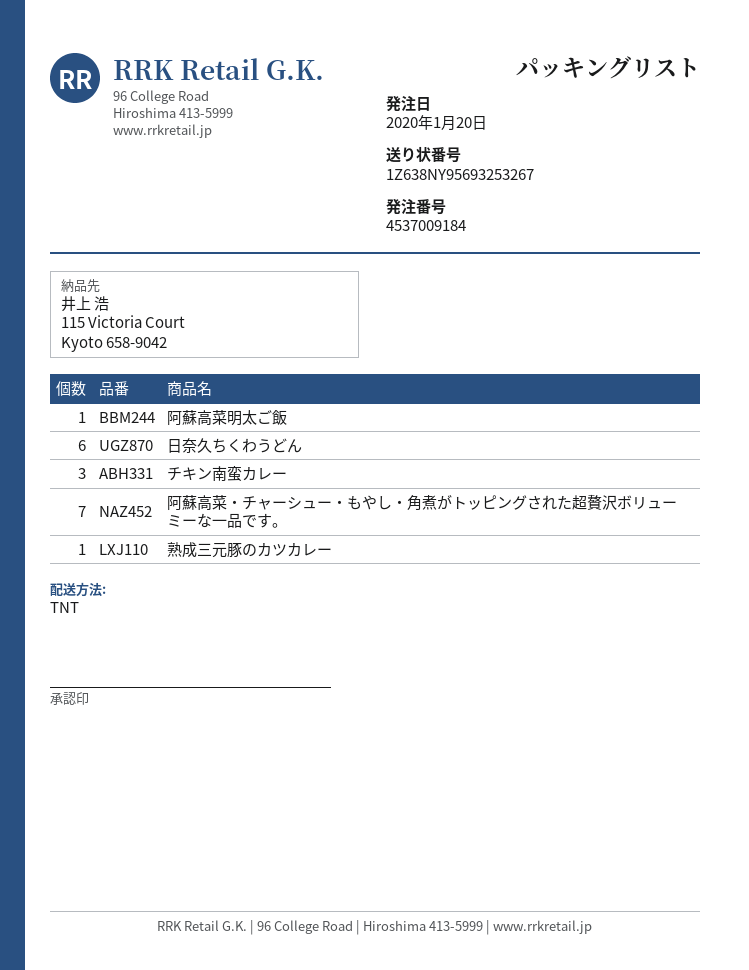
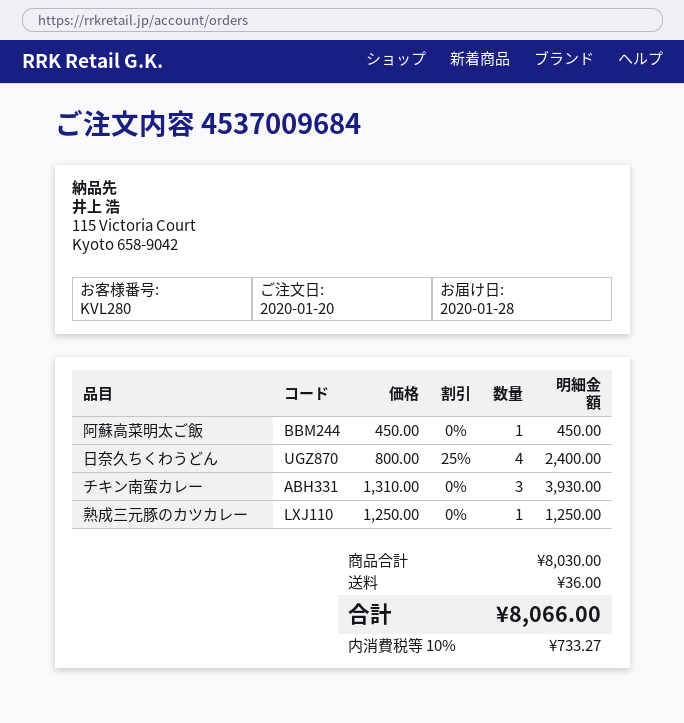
order number: 4537009184 -> 4537009684
日奈久ちくわうどん: 6 -> 4
阿蘇高菜・チャーシュー・もやし・角煮がトッピングされた超贅沢ボリューミーな一品です。: 7 -> none

